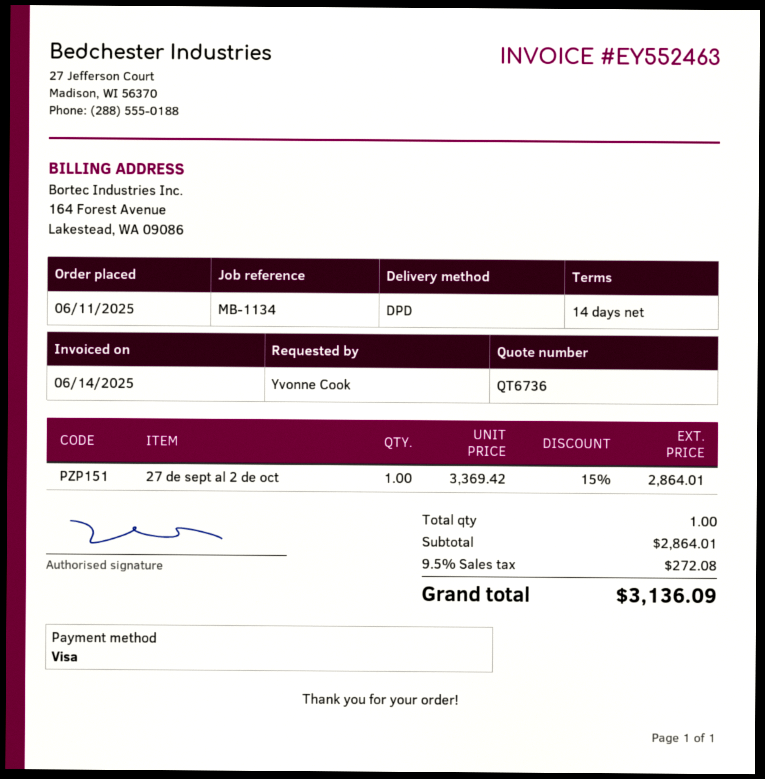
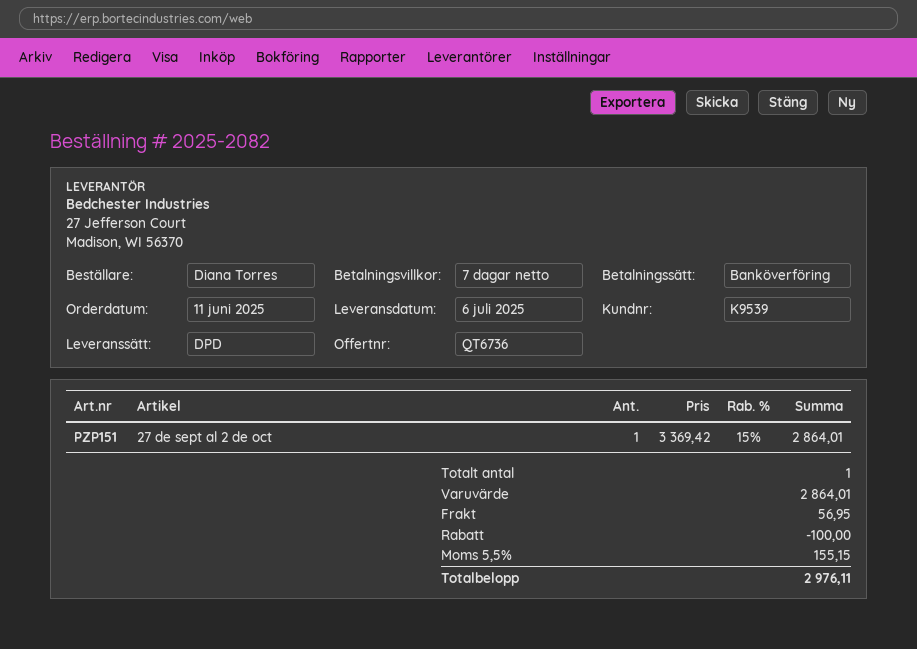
payment terms: 14 days -> 7 days
ordered by: Yvonne Cook -> Diana Torres
payment method: Visa -> bank transfer
discount: none -> 100.00
shipping: none -> 56.95
tax: 9.5% = 272.08 -> 5.5% = 155.15
total: 3136.09 -> 2976.11

